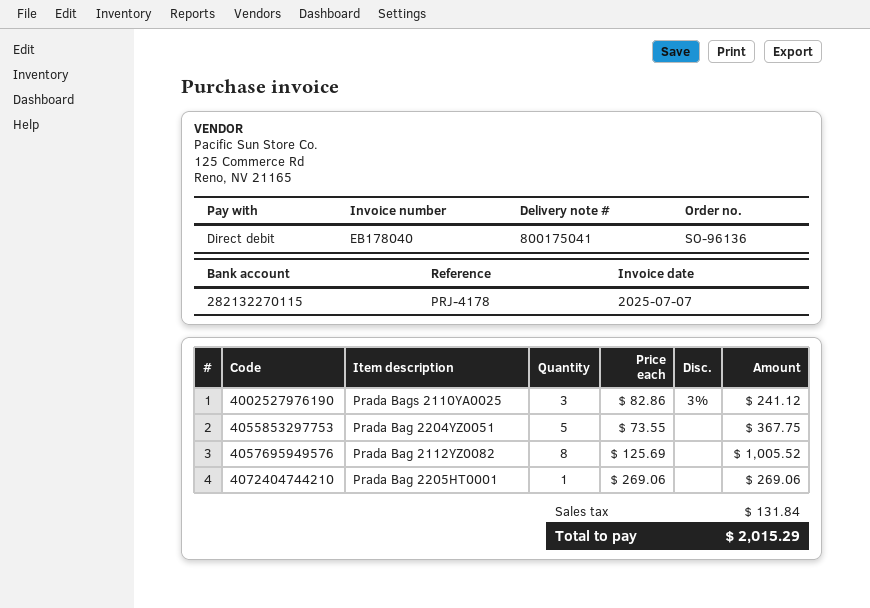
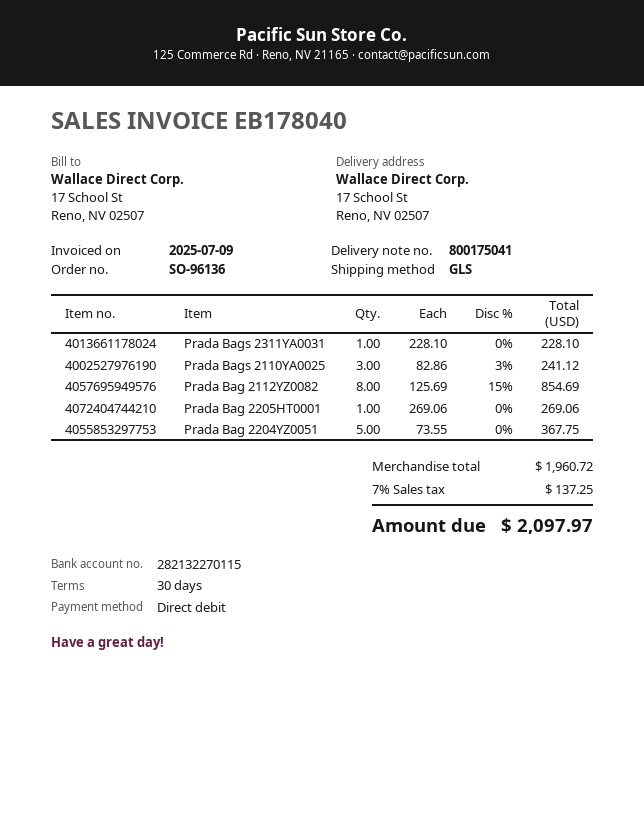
invoice date: 2025-07-07 -> 2025-07-09
Prada Bag 2112YZ0082: 8 x 125.69 = 1005.52 -> 8 x 125.69 - 15% = 854.69
Prada Bags 2311YA0031: none -> 1 x 228.10 = 228.10
tax: 131.84 -> 137.25
total: 2015.29 -> 2097.97

